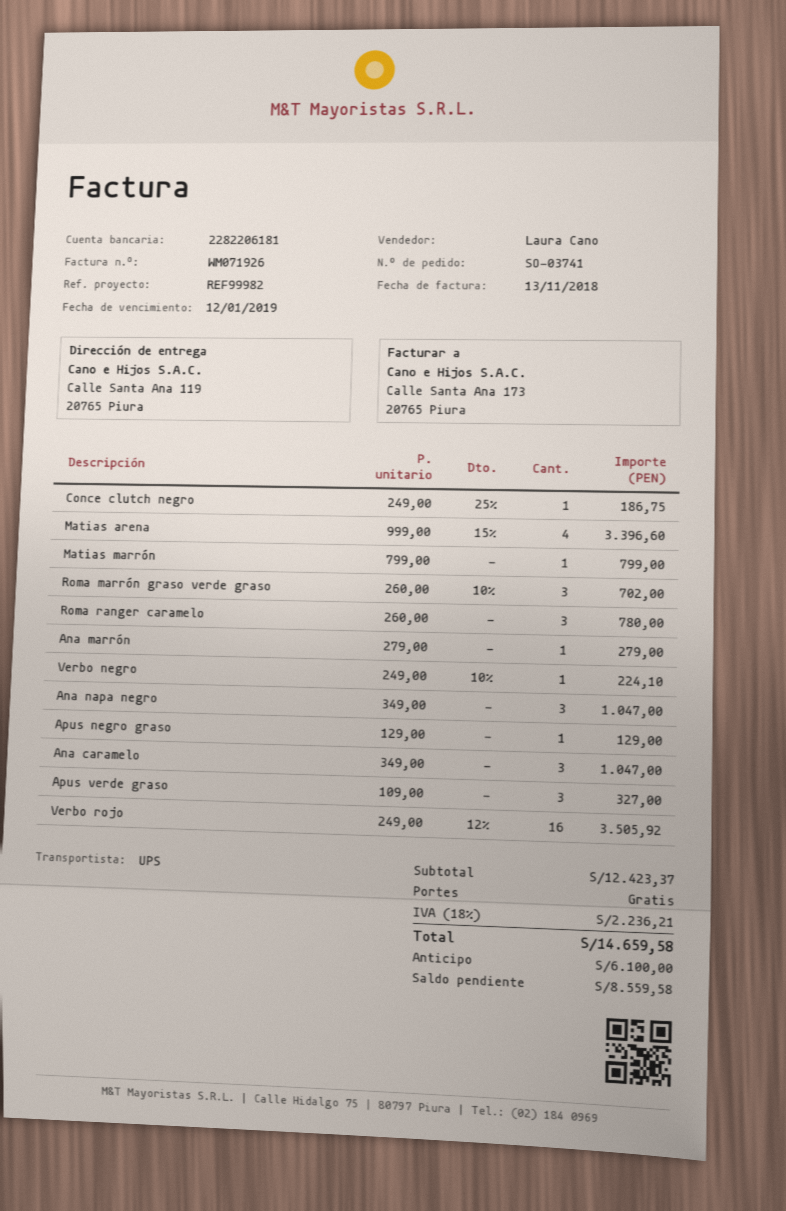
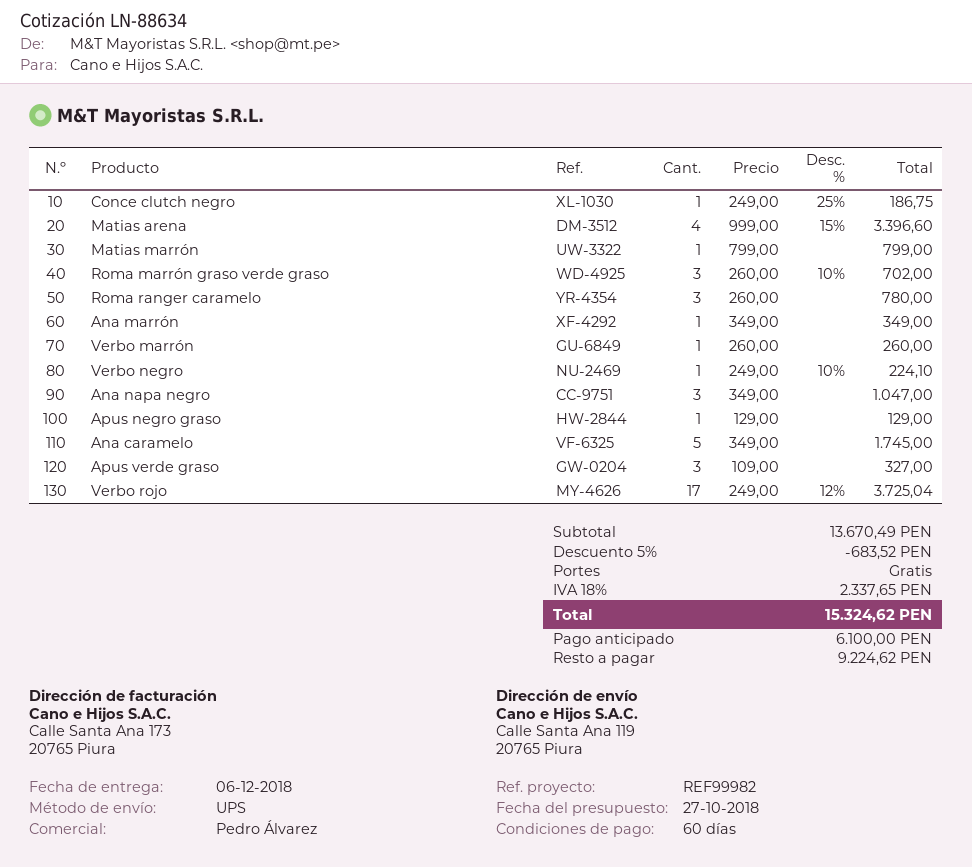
sales rep: Laura Cano -> Pedro Álvarez
Ana marrón: 1 x 279.00 = 279.00 -> 1 x 349.00 = 349.00
Ana caramelo: 3 x 349.00 = 1047.00 -> 5 x 349.00 = 1745.00
Verbo rojo: 16 x 249.00 - 12% = 3505.92 -> 17 x 249.00 - 12% = 3725.04
Verbo marrón: none -> 1 x 260.00 = 260.00
subtotal: 12423.37 -> 13670.49
discount: none -> 5% = 683.52
tax: 18% = 2236.21 -> 18% = 2337.65
total: 14659.58 -> 15324.62
balance: 8559.58 -> 9224.62

